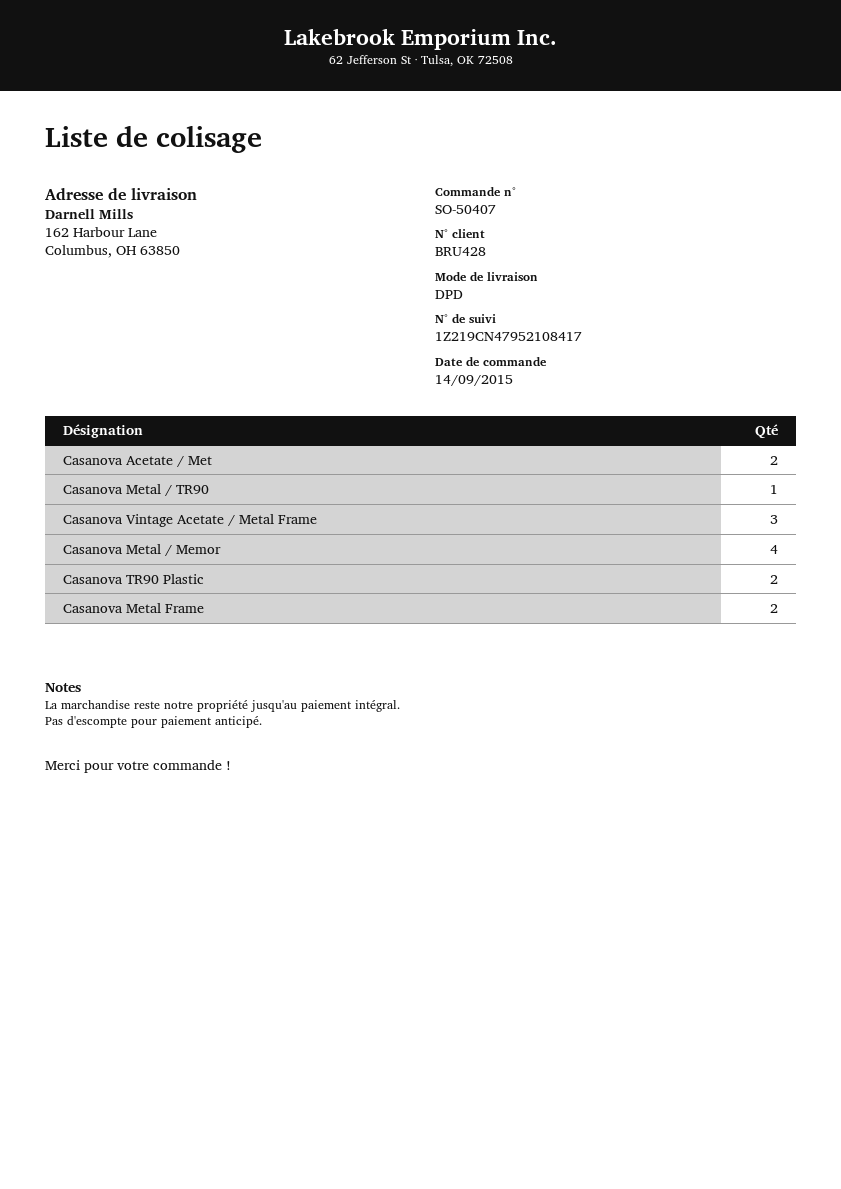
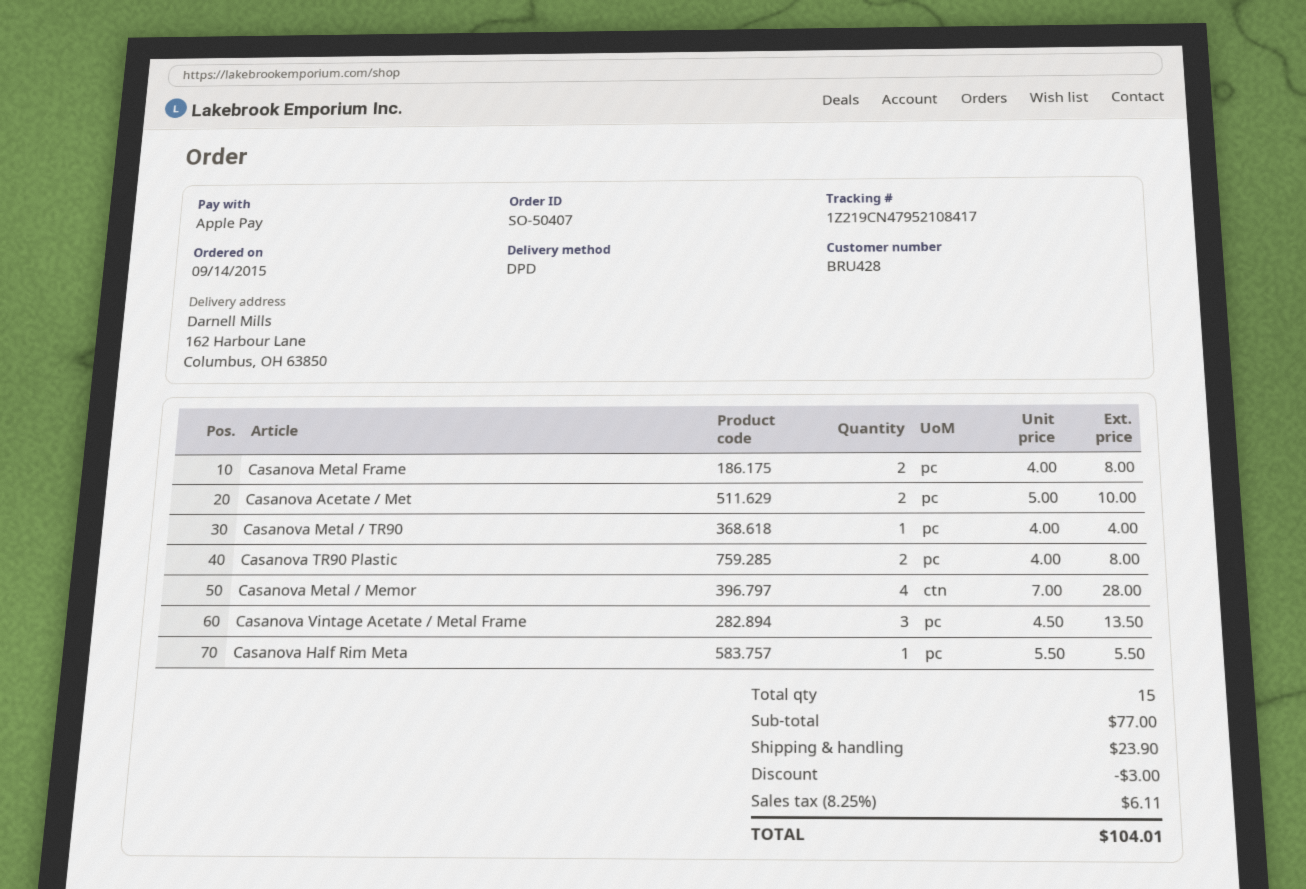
Casanova Half Rim Meta: none -> 1

